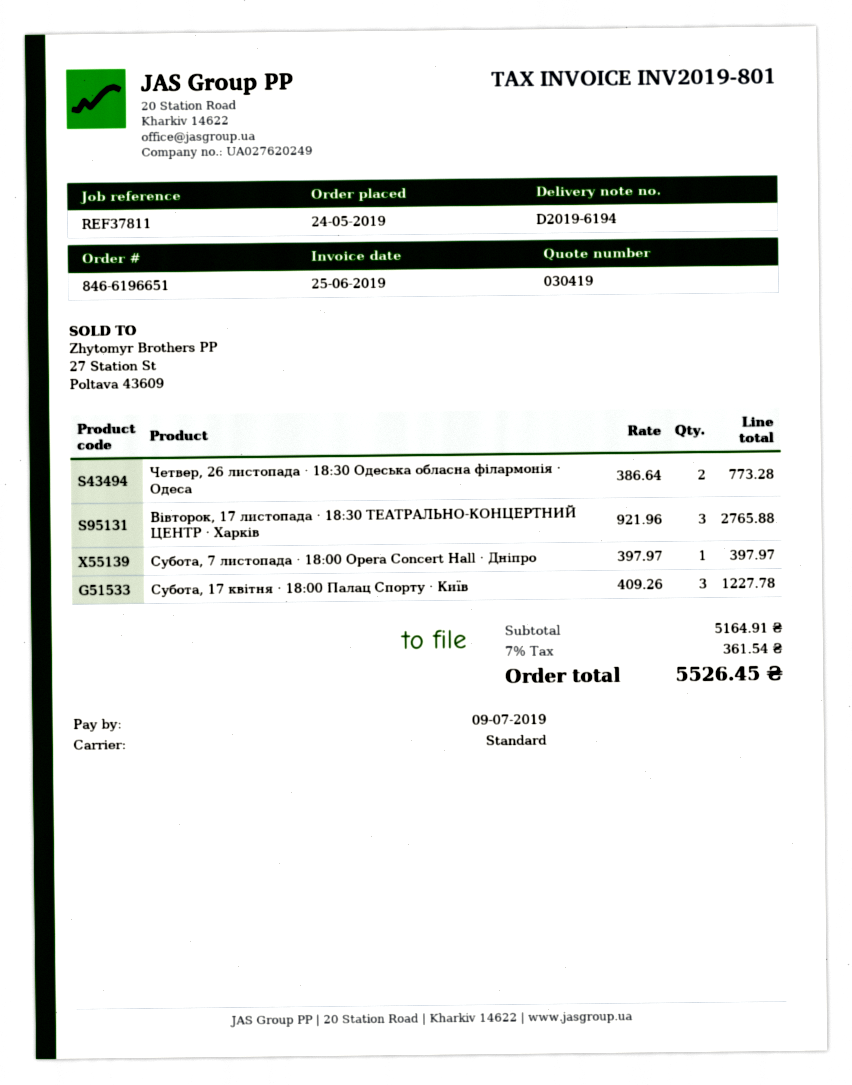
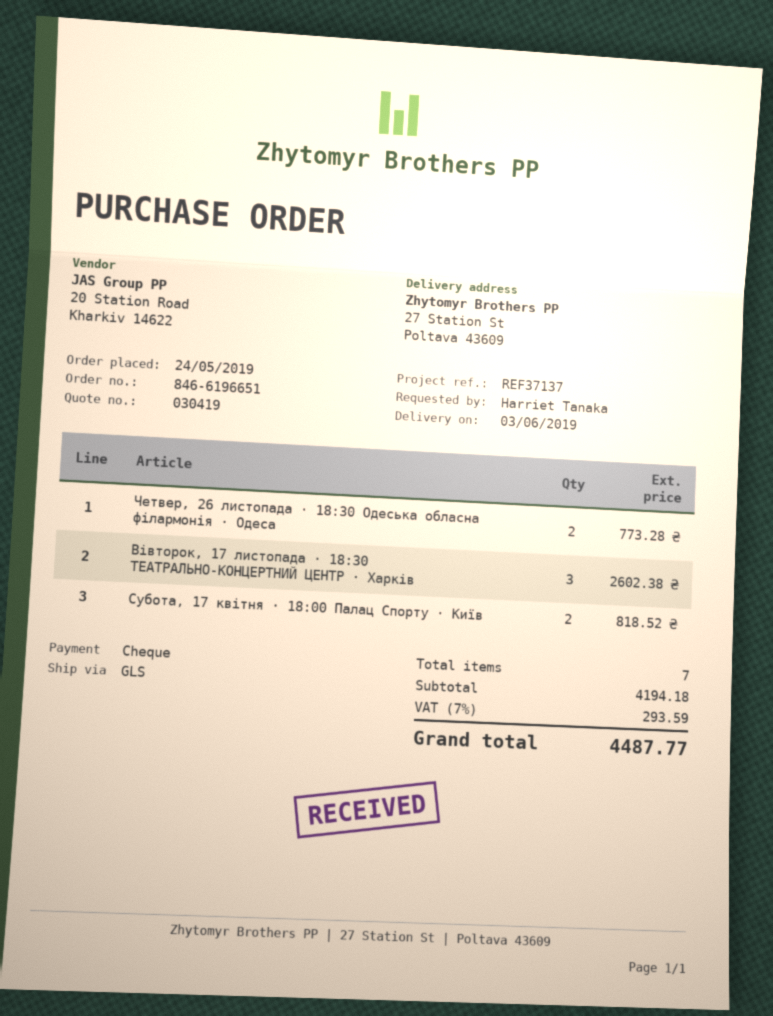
reference: REF37811 -> REF37137
shipping method: standard -> GLS
Вівторок, 17 листопада · 18:30 ТЕАТРАЛЬНО-КОНЦЕРТНИЙ ЦЕНТР · Харків: 3 for 2765.88 -> 3 for 2602.38
Субота, 7 листопада · 18:00 Opera Concert Hall · Дніпро: 1 for 397.97 -> none
Субота, 17 квітня · 18:00 Палац Спорту · Київ: 3 for 1227.78 -> 2 for 818.52
subtotal: 5164.91 -> 4194.18
tax: 7% = 361.54 -> 7% = 293.59
total: 5526.45 -> 4487.77

